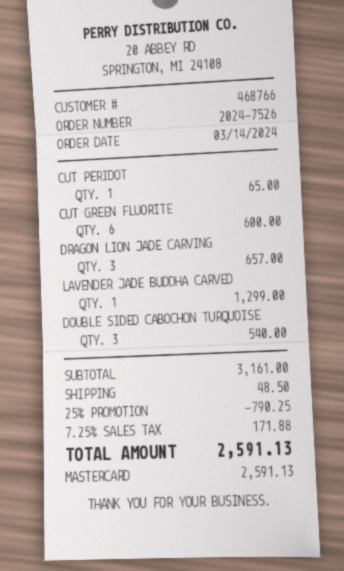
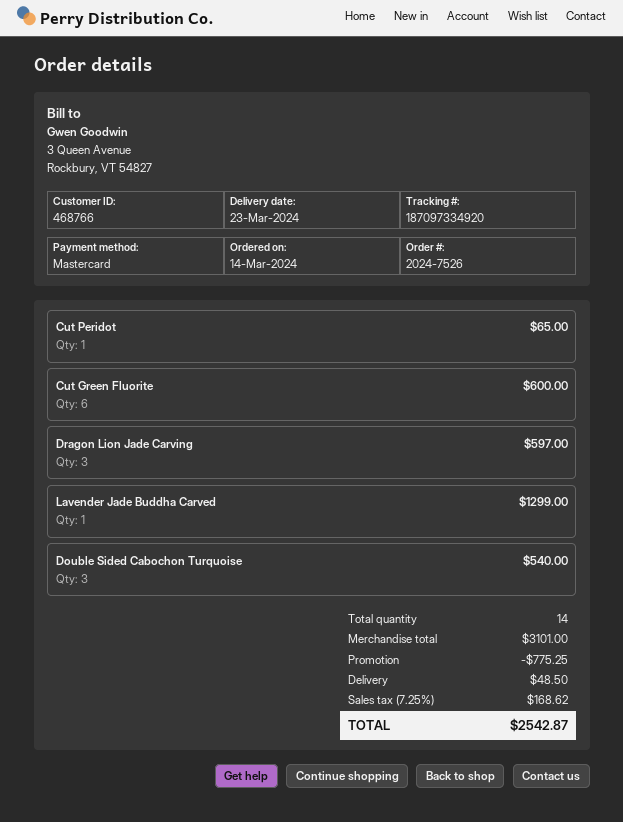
DRAGON LION JADE CARVING: 3 for 657.00 -> 3 for 597.00
subtotal: 3161.00 -> 3101.00
discount: 790.25 -> 775.25
tax: 7.25% = 171.88 -> 7.25% = 168.62
total: 2591.13 -> 2542.87

